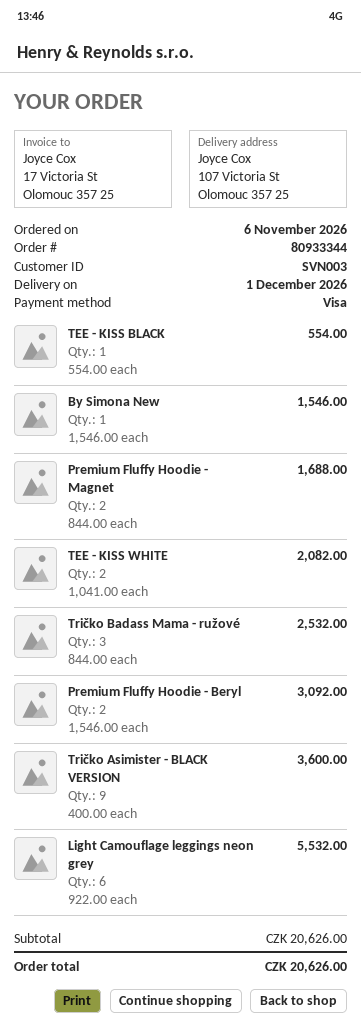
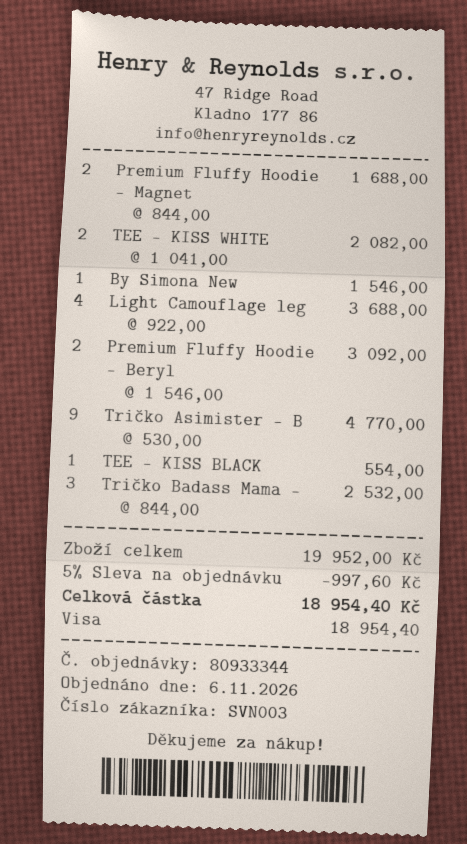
Tričko Asimister - BLACK VERSION: 9 x 400.00 = 3600.00 -> 9 x 530.00 = 4770.00
Light Camouflage leggings neon grey: 6 x 922.00 = 5532.00 -> 4 x 922.00 = 3688.00
subtotal: 20626.00 -> 19952.00
discount: none -> 5% = 997.60
total: 20626.00 -> 18954.40

